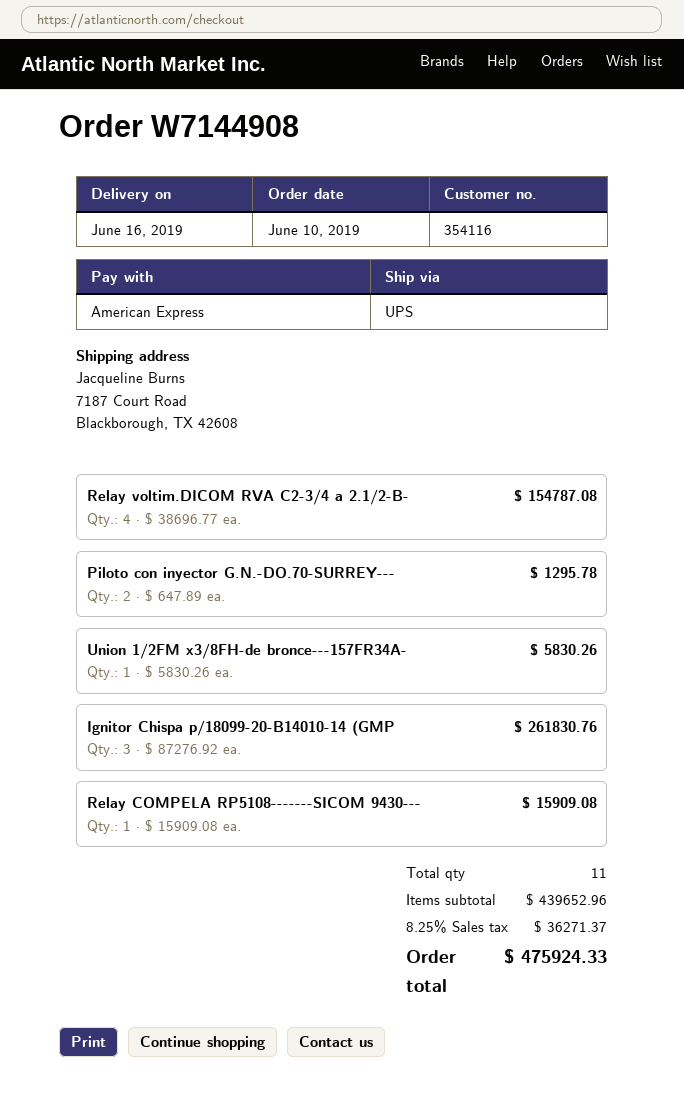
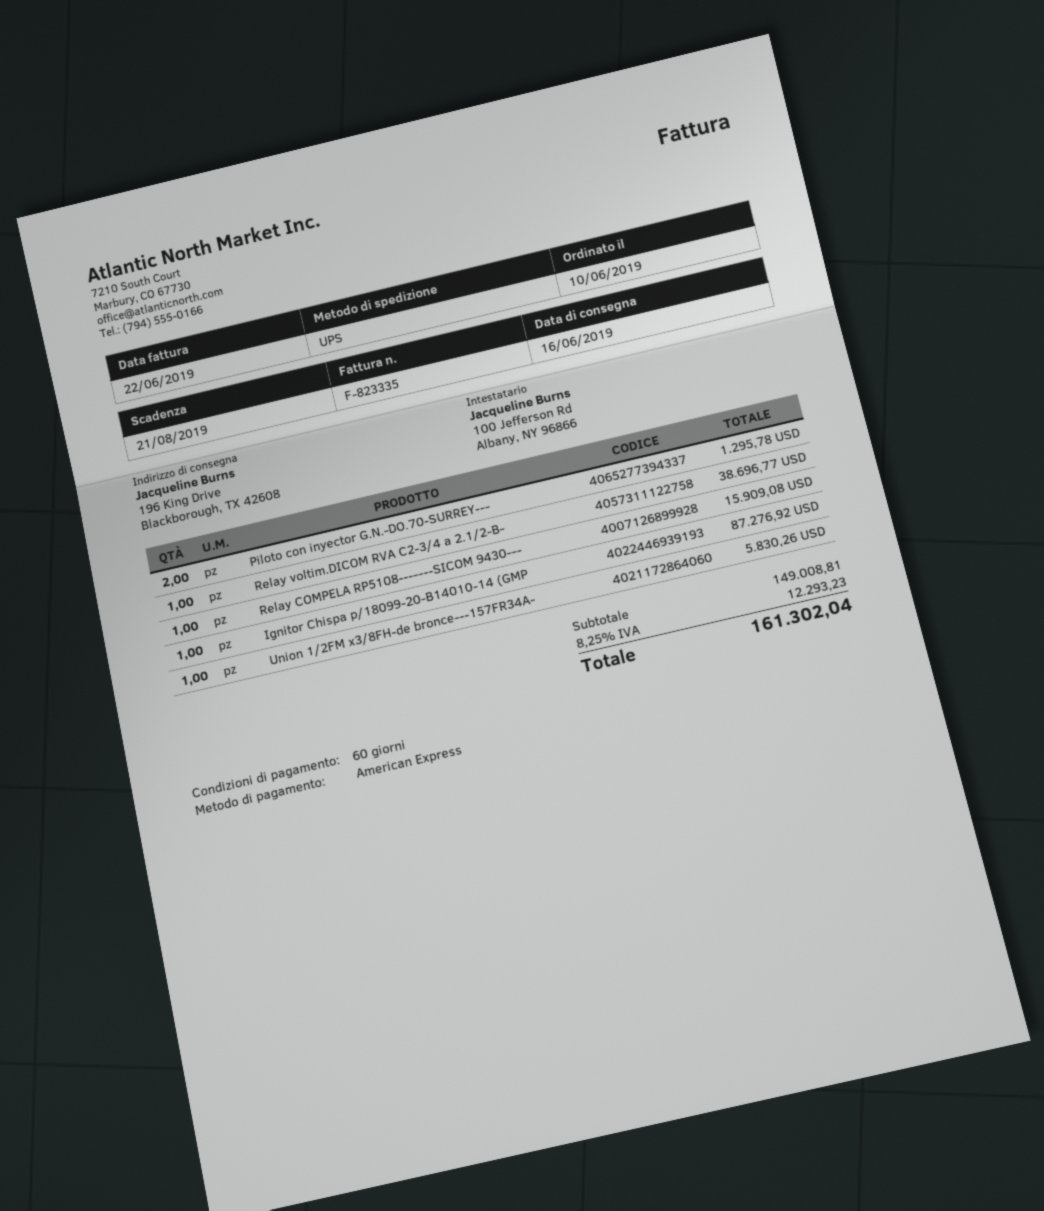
ship to: 7187 Court Road, Blackborough, TX 42608 -> 196 King Drive, Blackborough, TX 42608
Relay voltim.DICOM RVA C2-3/4 a 2.1/2-B-: 4 for 154787.08 -> 1 for 38696.77
Ignitor Chispa p/18099-20-B14010-14 (GMP: 3 for 261830.76 -> 1 for 87276.92
subtotal: 439652.96 -> 149008.81
tax: 8.25% = 36271.37 -> 8.25% = 12293.23
total: 475924.33 -> 161302.04

